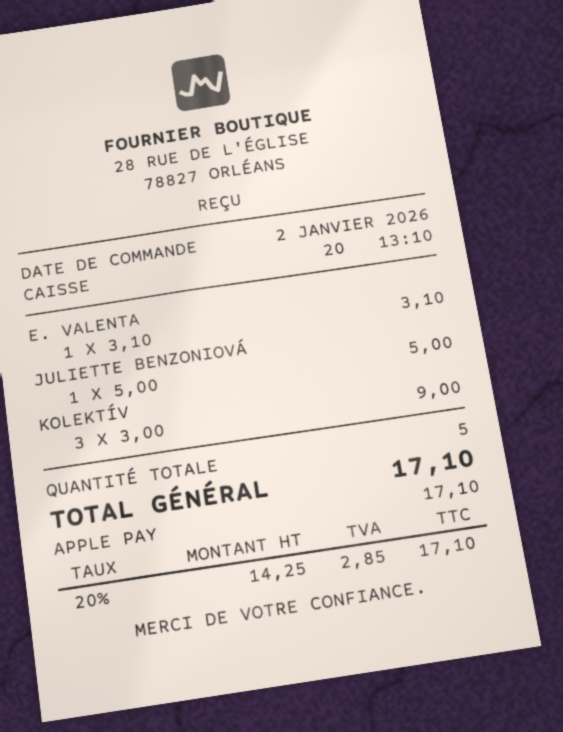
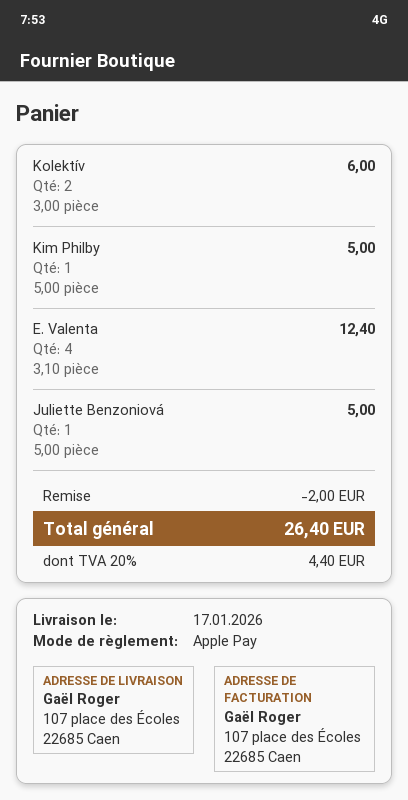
E. VALENTA: 1 x 3.10 = 3.10 -> 4 x 3.10 = 12.40
KOLEKTÍV: 3 x 3.00 = 9.00 -> 2 x 3.00 = 6.00
Kim Philby: none -> 1 x 5.00 = 5.00
discount: none -> 2.00
tax: 20% = 2.85 -> 20% = 4.40
total: 17.10 -> 26.40

